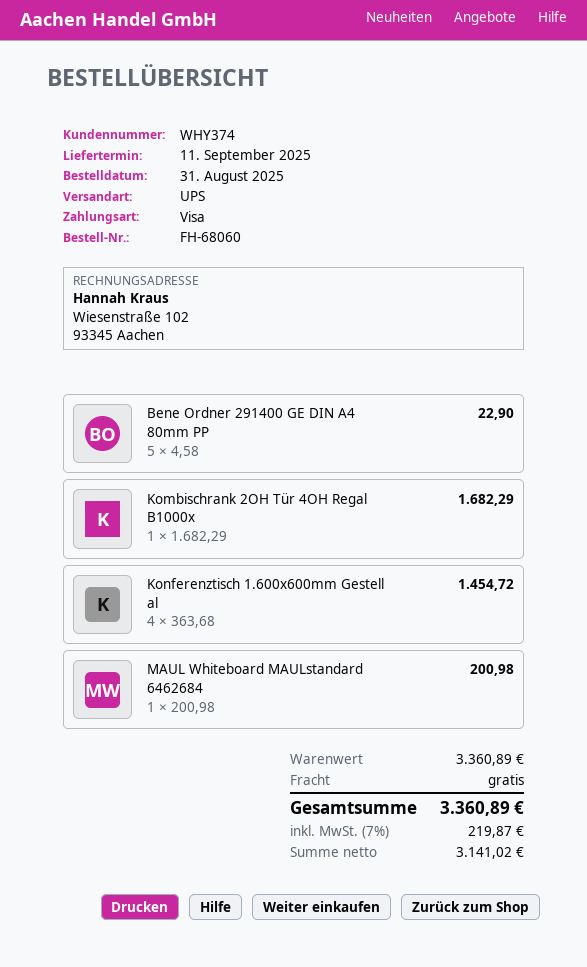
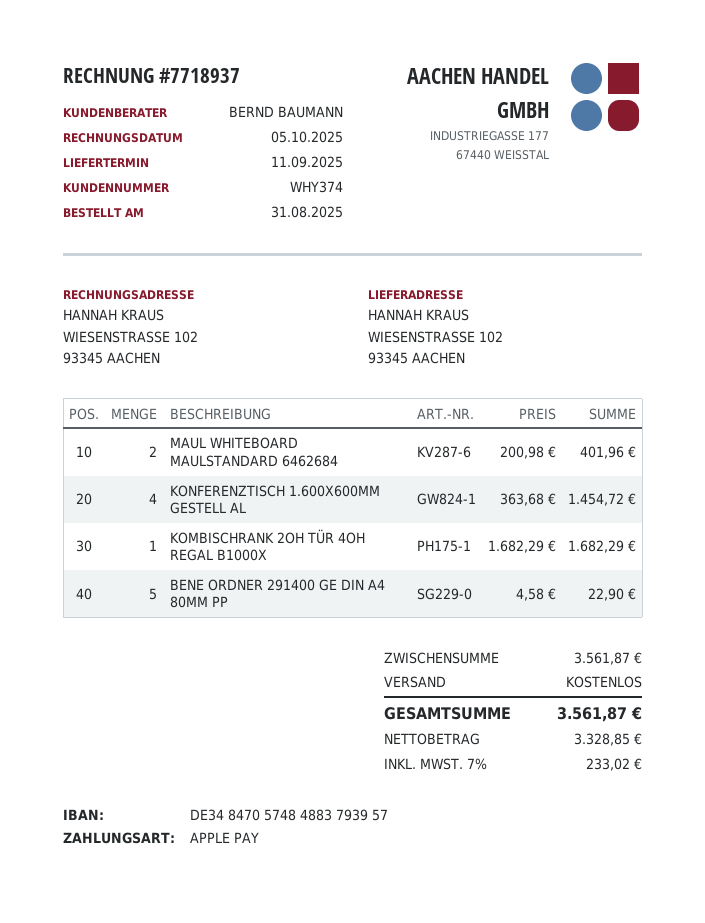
payment method: Visa -> Apple Pay
MAUL Whiteboard MAULstandard 6462684: 1 x 200.98 = 200.98 -> 2 x 200.98 = 401.96
subtotal: 3360.89 -> 3561.87
net: 3141.02 -> 3328.85
tax: 7% = 219.87 -> 7% = 233.02
total: 3360.89 -> 3561.87

